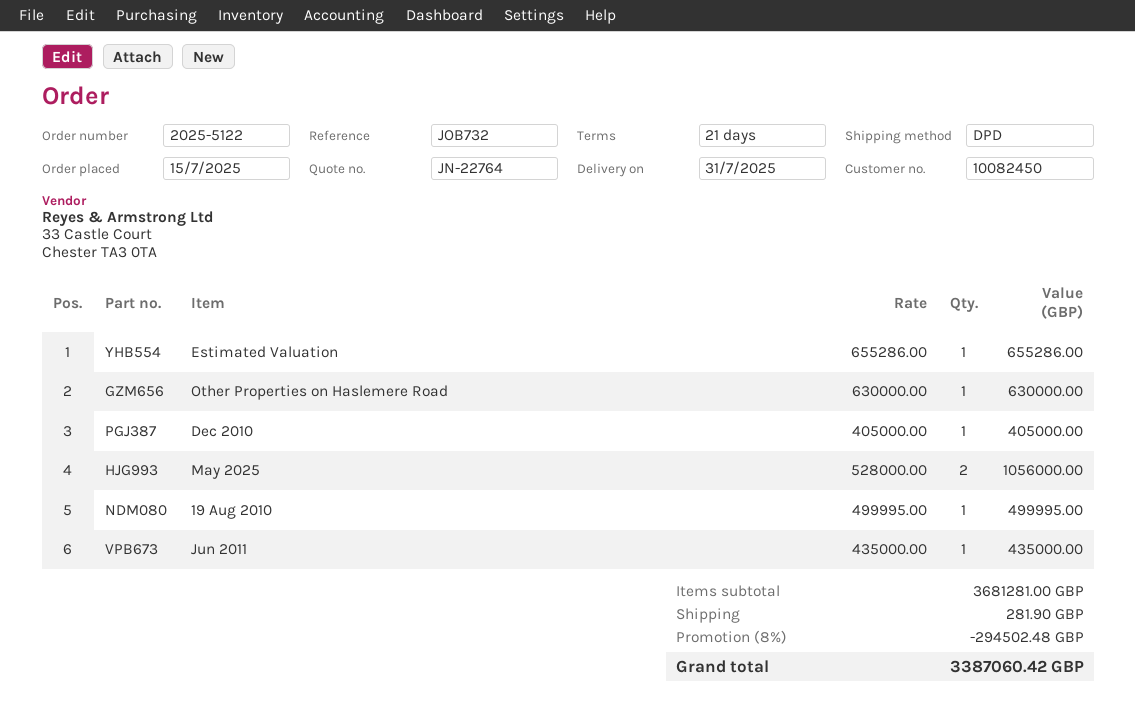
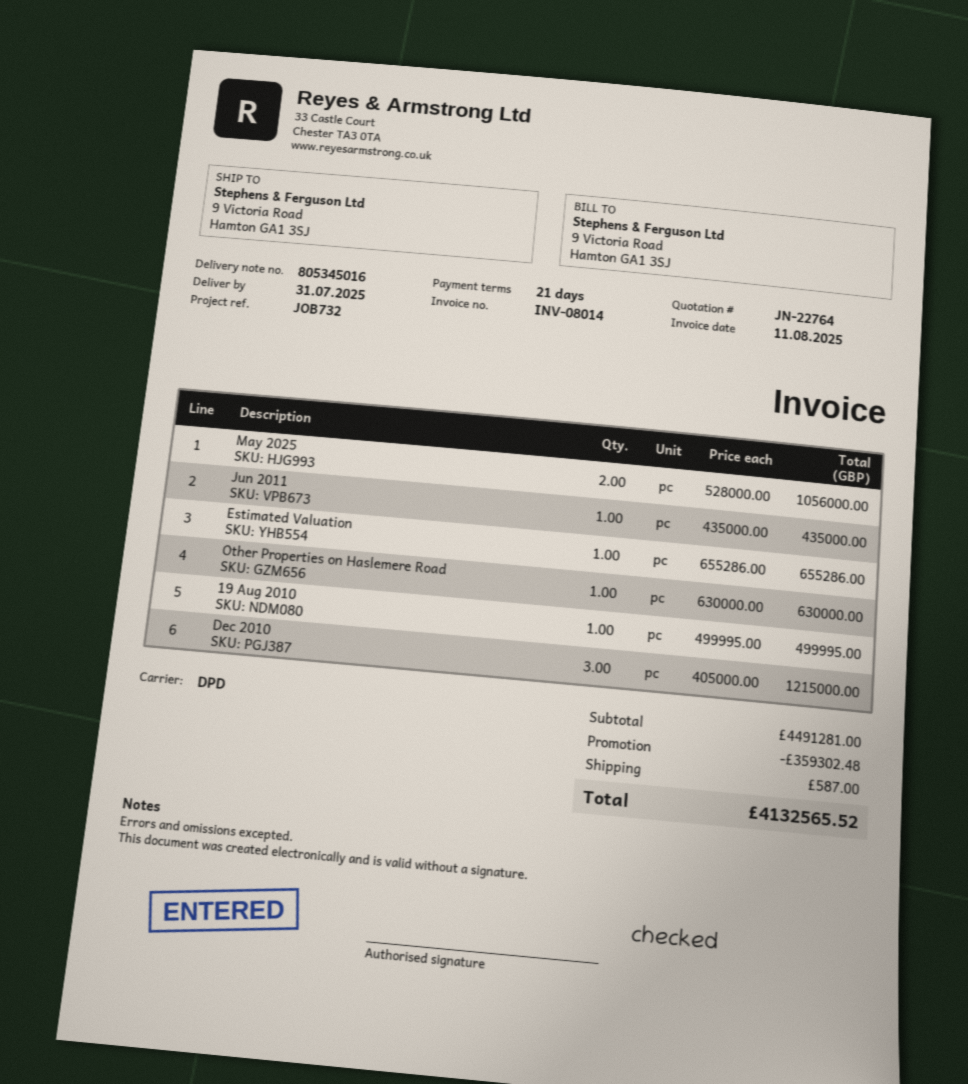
Dec 2010: 1 x 405000.00 = 405000.00 -> 3 x 405000.00 = 1215000.00
subtotal: 3681281.00 -> 4491281.00
discount: 294502.48 -> 359302.48
shipping: 281.90 -> 587.00
total: 3387060.42 -> 4132565.52

